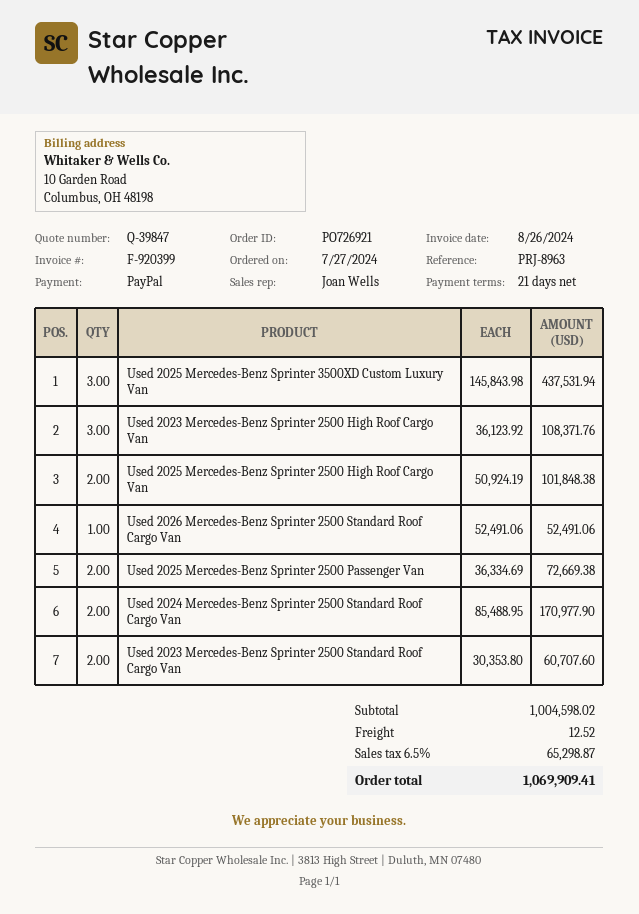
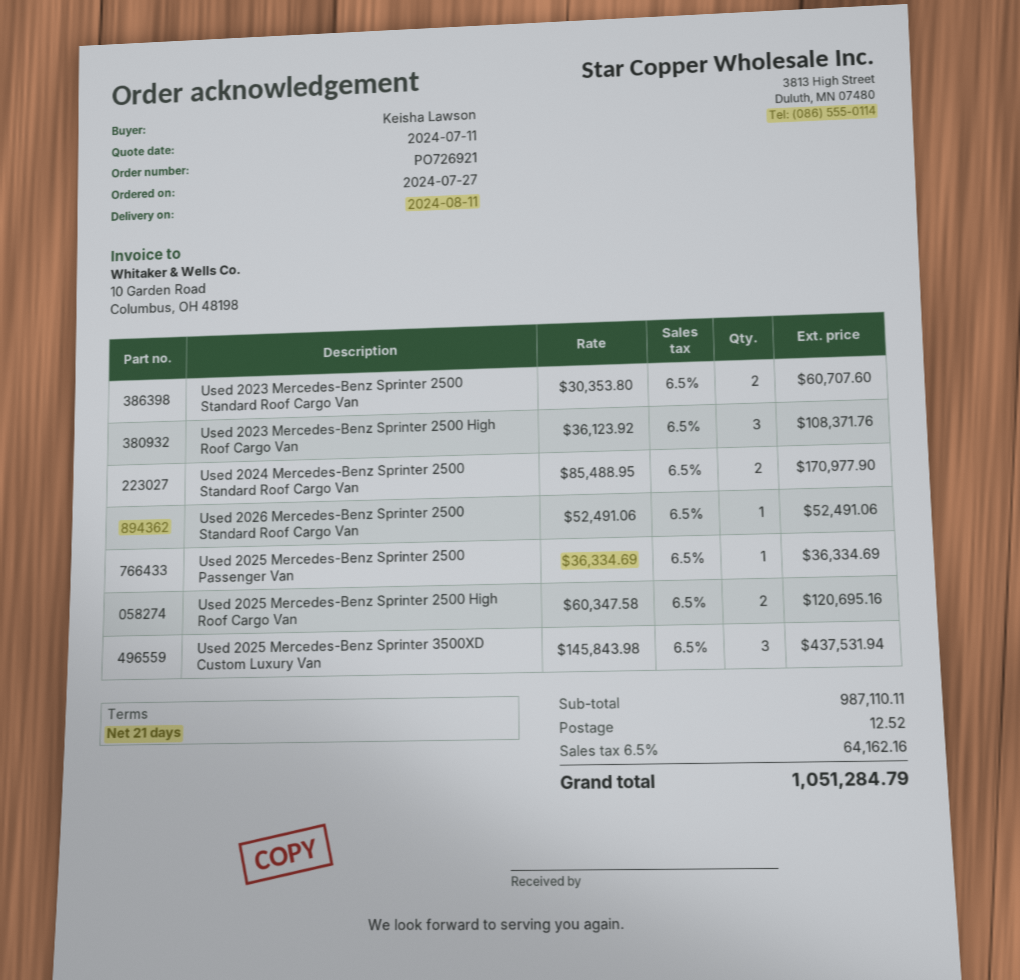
Used 2025 Mercedes-Benz Sprinter 2500 High Roof Cargo Van: 2 x 50924.19 = 101848.38 -> 2 x 60347.58 = 120695.16
Used 2025 Mercedes-Benz Sprinter 2500 Passenger Van: 2 x 36334.69 = 72669.38 -> 1 x 36334.69 = 36334.69
subtotal: 1004598.02 -> 987110.11
tax: 6.5% = 65298.87 -> 6.5% = 64162.16
total: 1069909.41 -> 1051284.79

